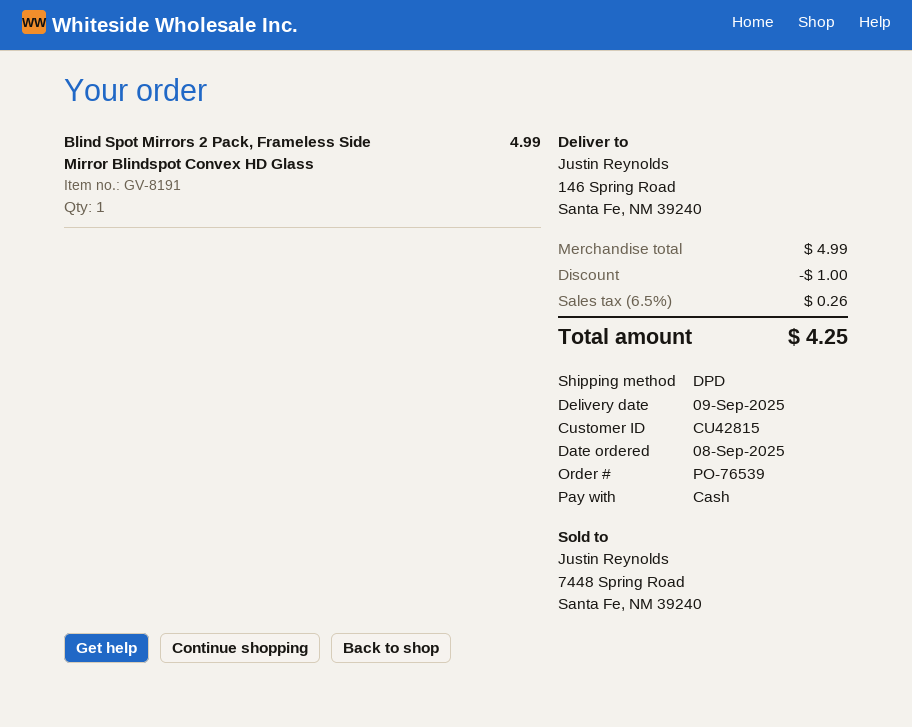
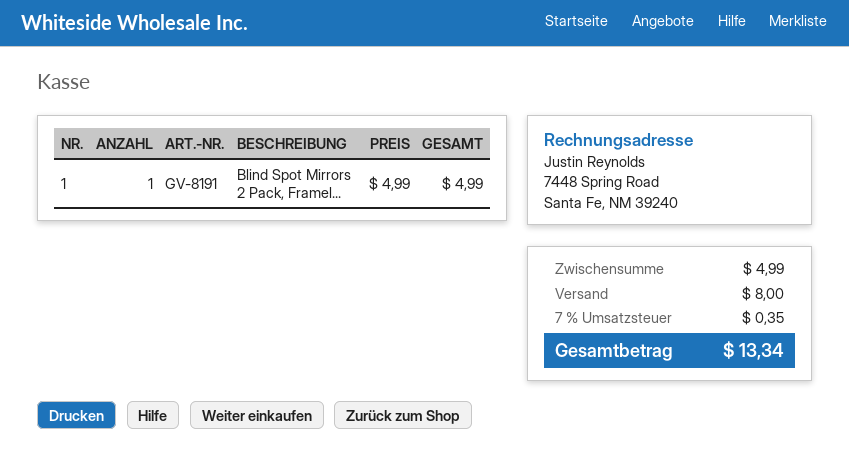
discount: 1.00 -> none
shipping: none -> 8.00
tax: 6.5% = 0.26 -> 7% = 0.35
total: 4.25 -> 13.34

